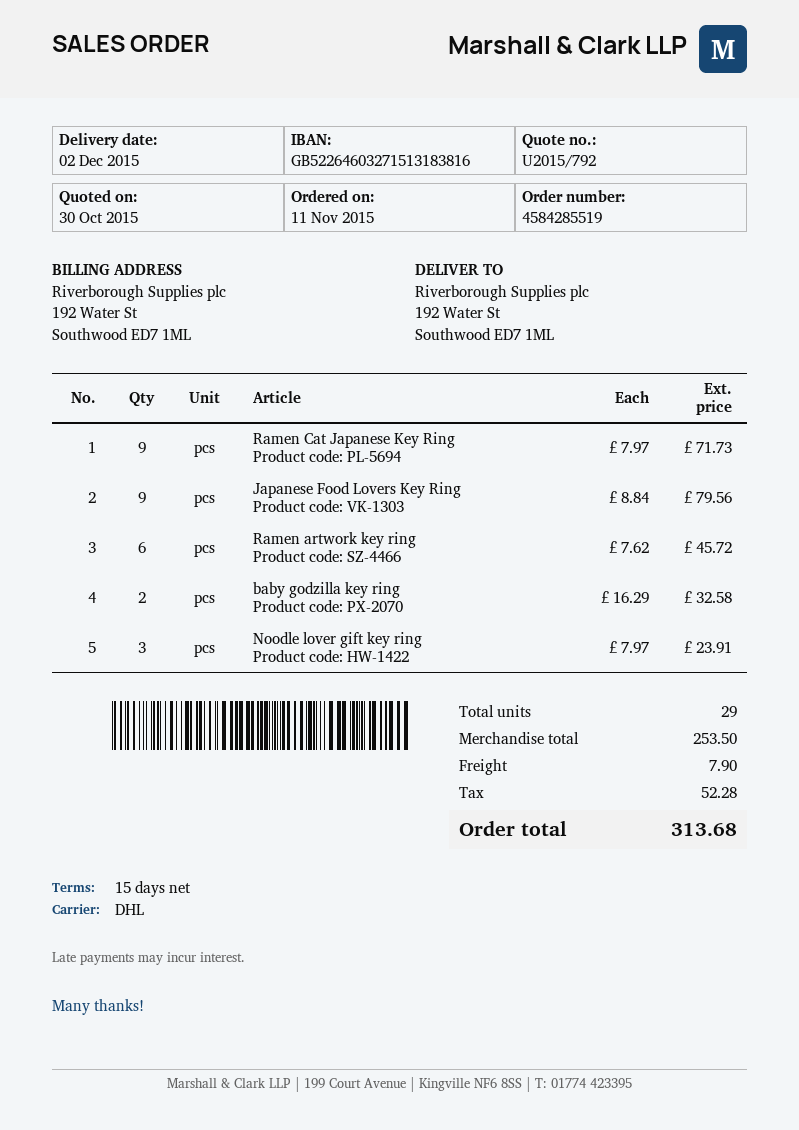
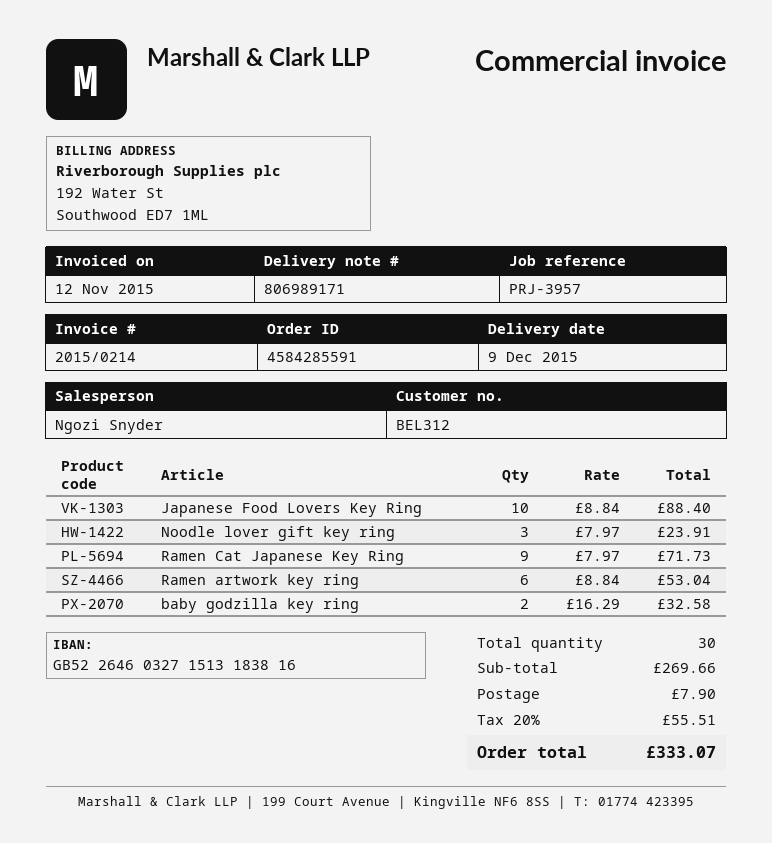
order number: 4584285519 -> 4584285591
delivery date: 2015-12-02 -> 2015-12-09
Japanese Food Lovers Key Ring: 9 x 8.84 = 79.56 -> 10 x 8.84 = 88.40
Ramen artwork key ring: 6 x 7.62 = 45.72 -> 6 x 8.84 = 53.04
total quantity: 29 -> 30
subtotal: 253.50 -> 269.66
tax: 52.28 -> 55.51
total: 313.68 -> 333.07

